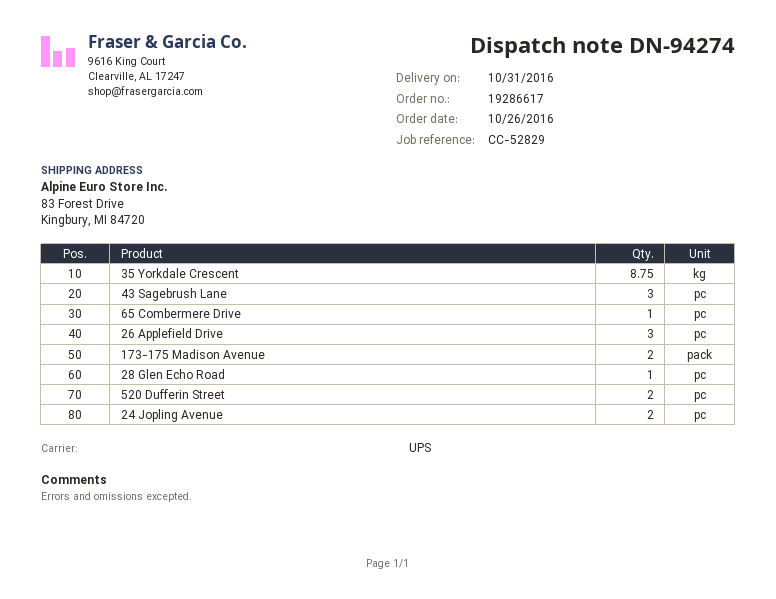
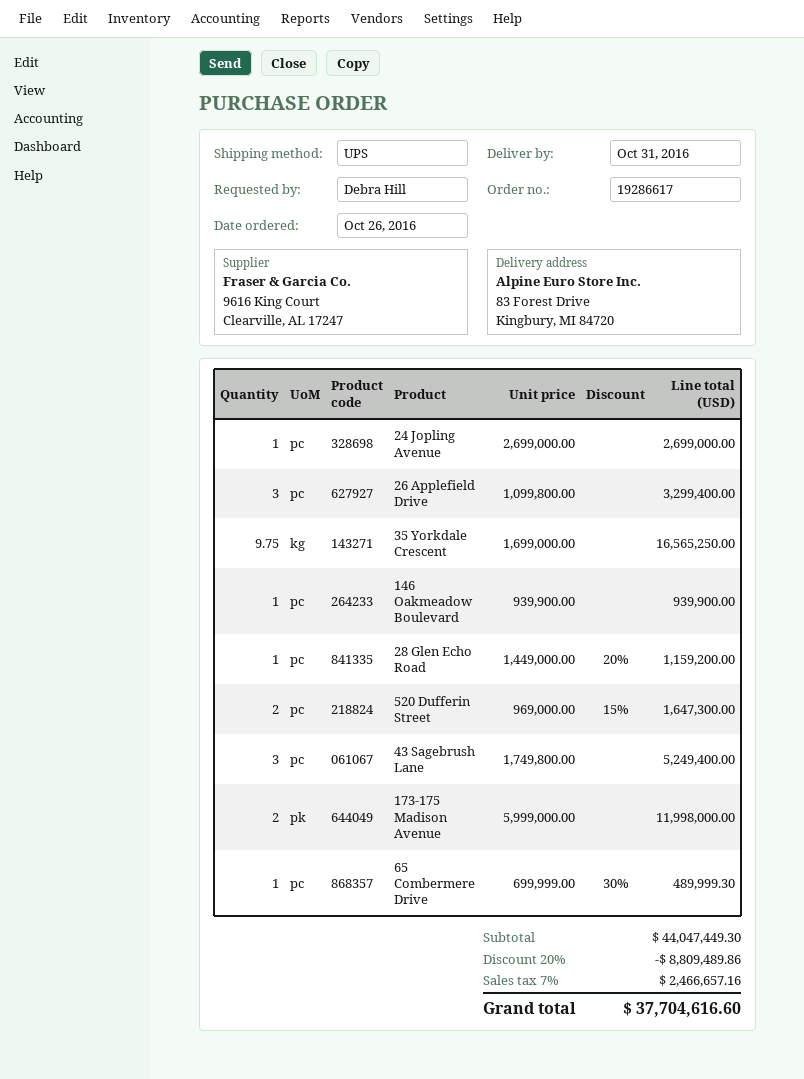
35 Yorkdale Crescent: 8.75 -> 9.75
24 Jopling Avenue: 2 -> 1
146 Oakmeadow Boulevard: none -> 1

